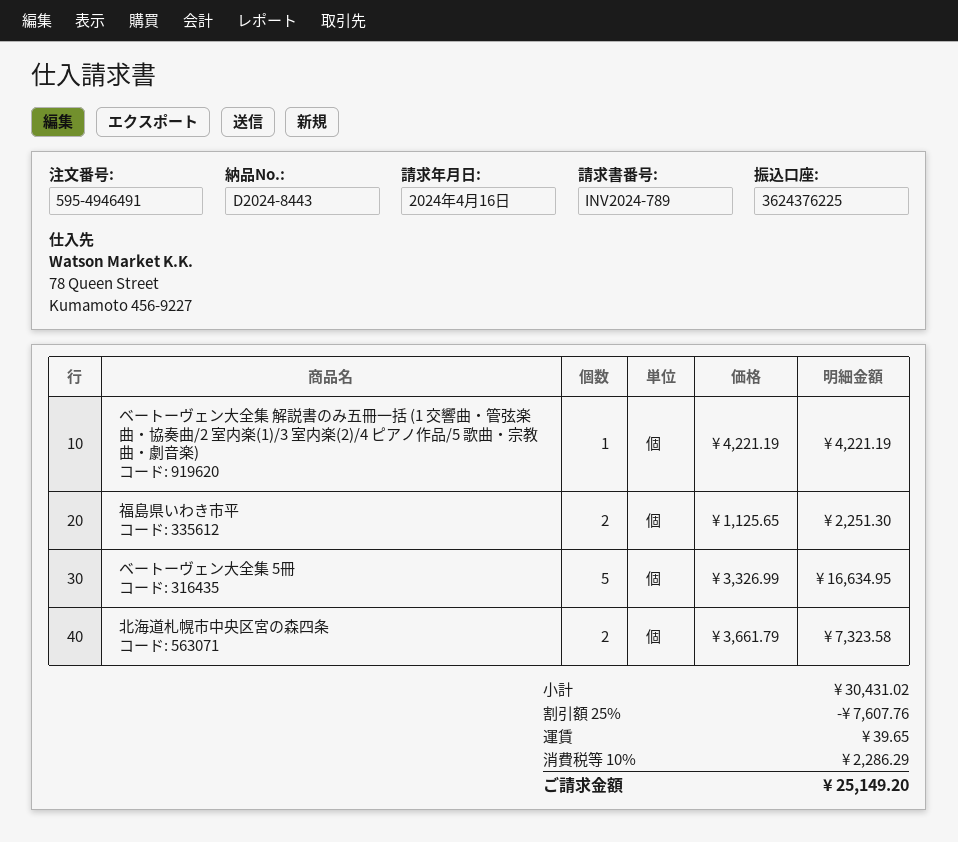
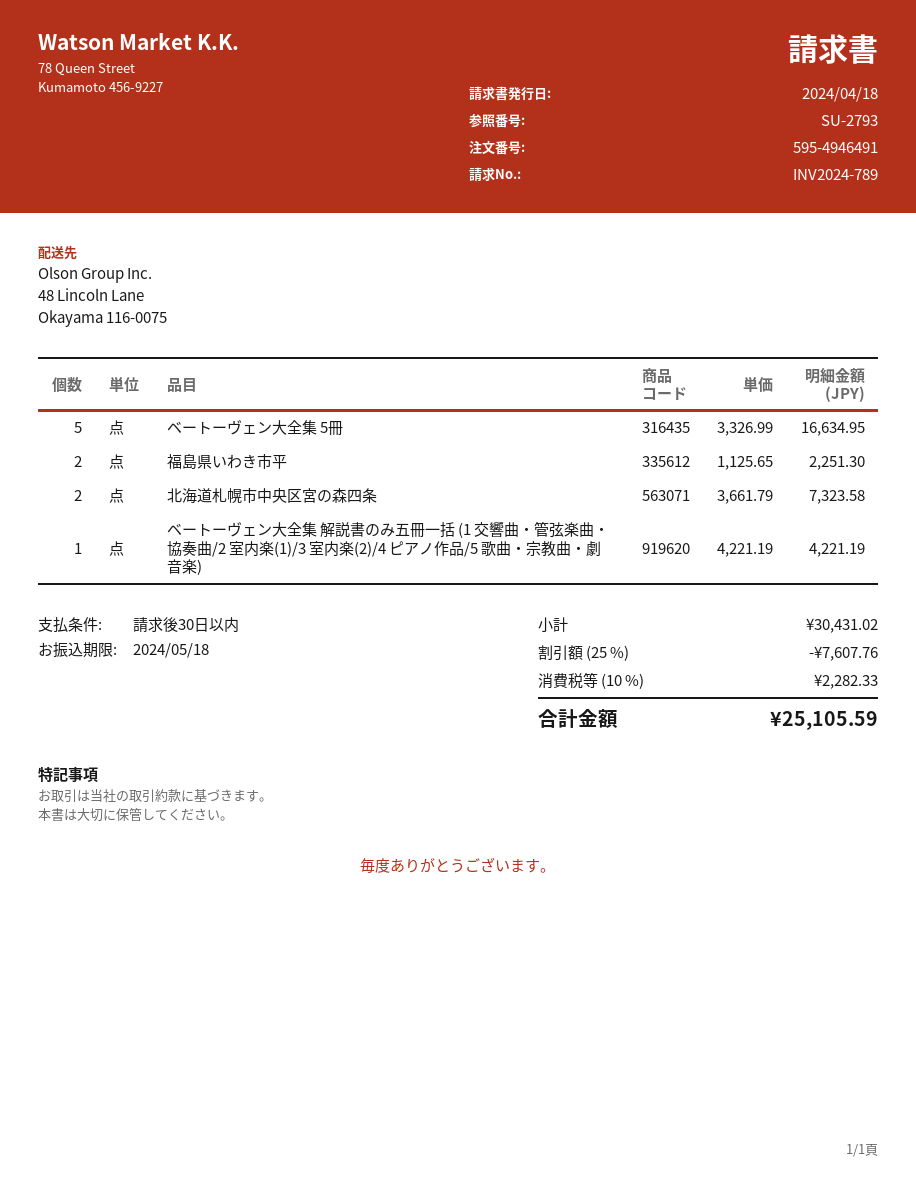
invoice date: 2024-04-16 -> 2024-04-18
shipping: 39.65 -> none
tax: 10% = 2286.29 -> 10% = 2282.33
total: 25149.20 -> 25105.59

